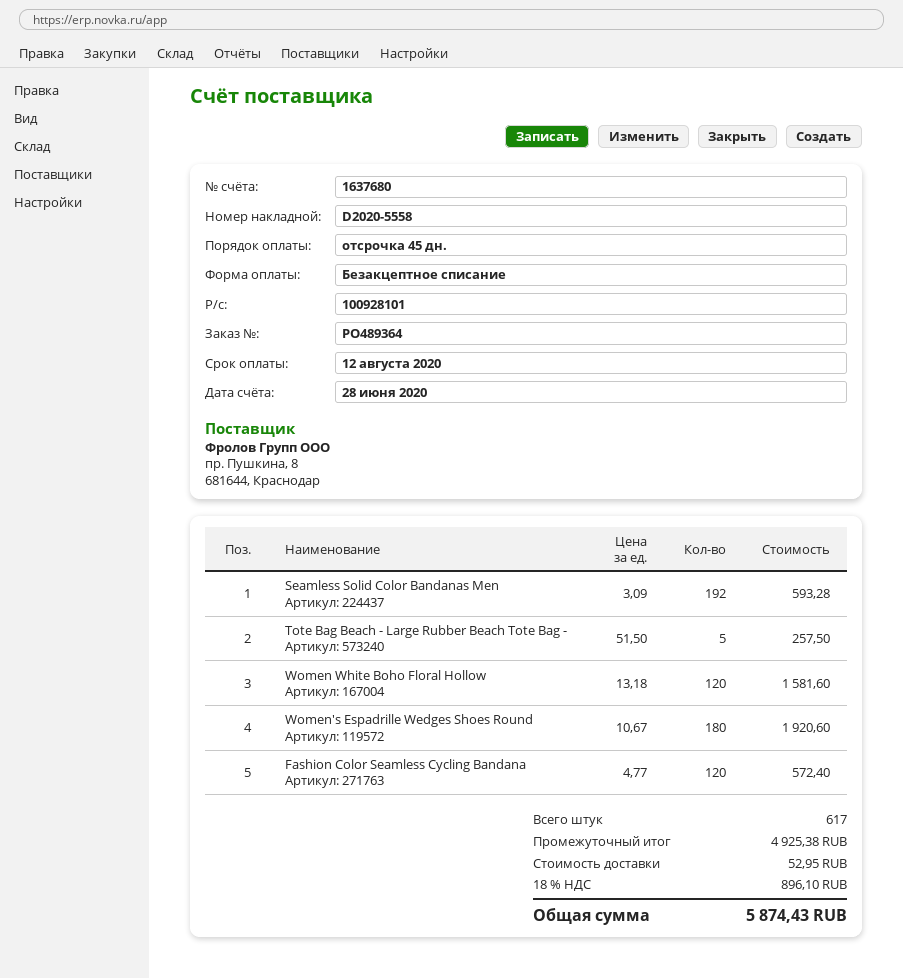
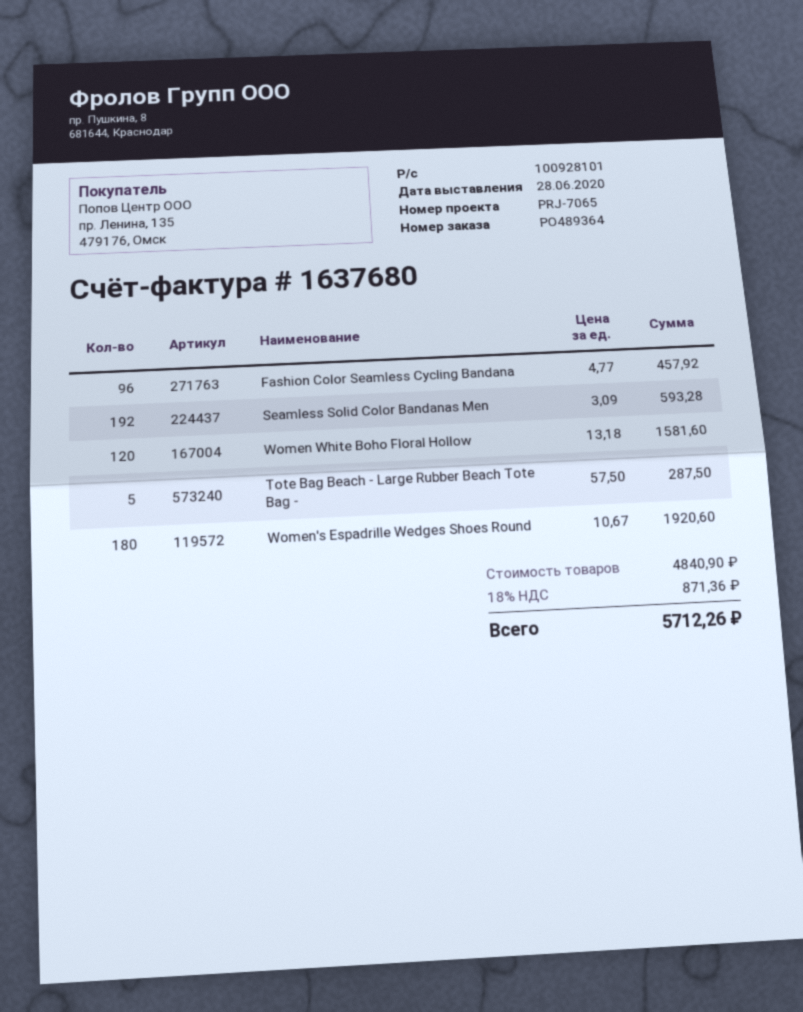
Tote Bag Beach - Large Rubber Beach Tote Bag -: 5 x 51.50 = 257.50 -> 5 x 57.50 = 287.50
Fashion Color Seamless Cycling Bandana: 120 x 4.77 = 572.40 -> 96 x 4.77 = 457.92
subtotal: 4925.38 -> 4840.90
shipping: 52.95 -> none
tax: 18% = 896.10 -> 18% = 871.36
total: 5874.43 -> 5712.26

